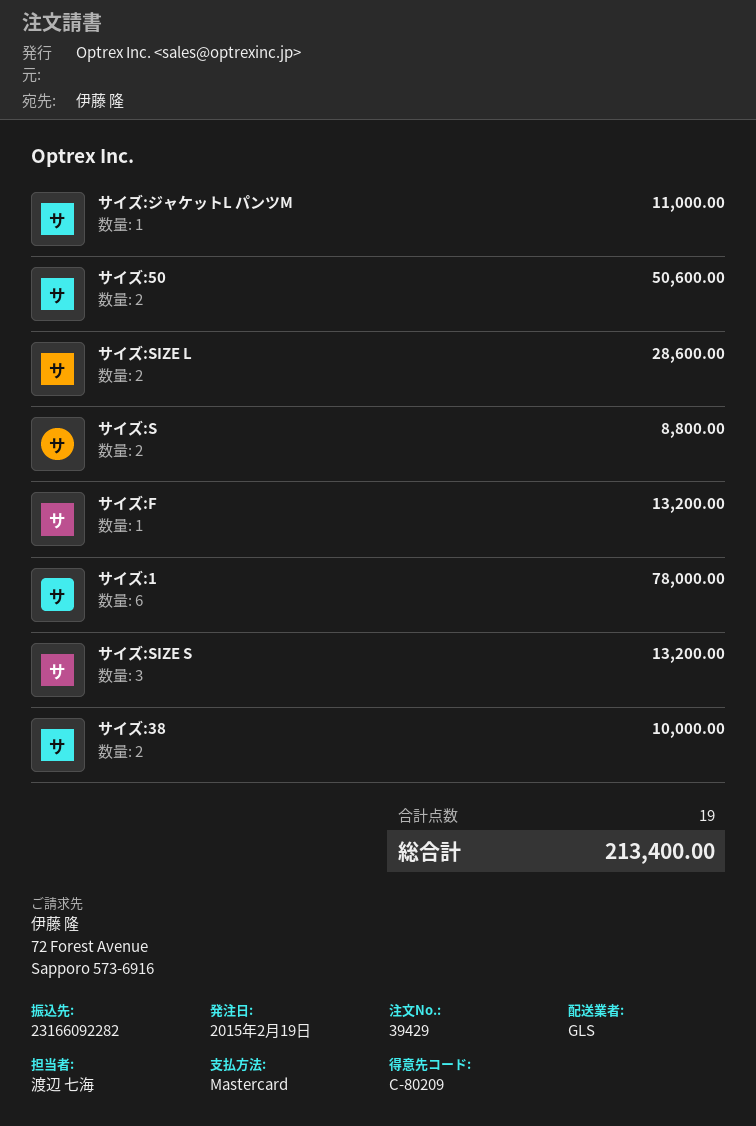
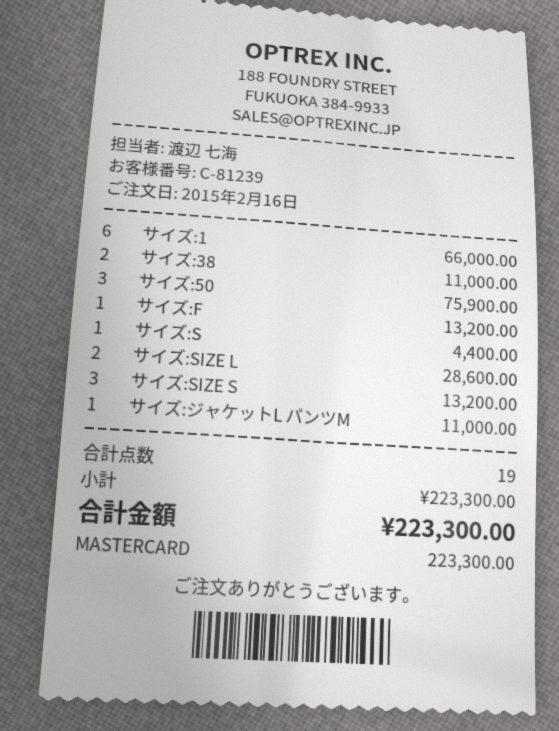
order date: 2015-02-19 -> 2015-02-16
customer number: C-80209 -> C-81239
サイズ:50: 2 for 50600.00 -> 3 for 75900.00
サイズ:S: 2 for 8800.00 -> 1 for 4400.00
サイズ:1: 6 for 78000.00 -> 6 for 66000.00
サイズ:38: 2 for 10000.00 -> 2 for 11000.00
total: 213400.00 -> 223300.00

